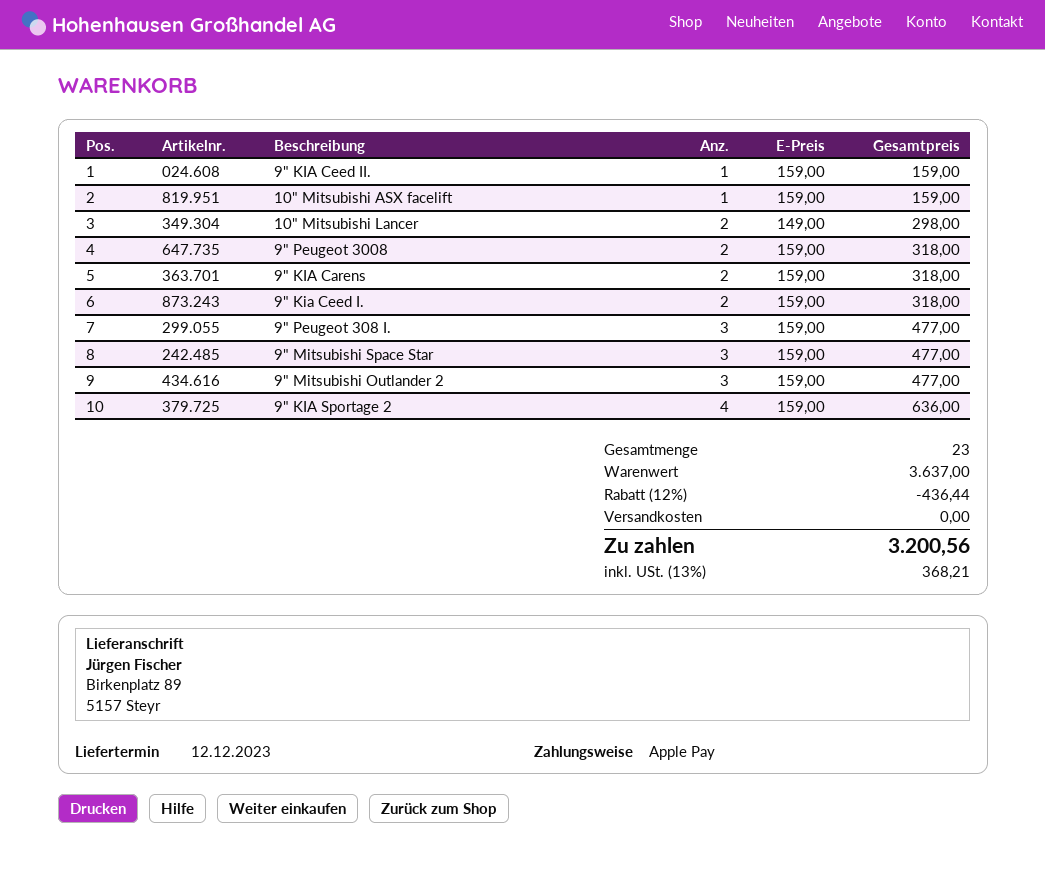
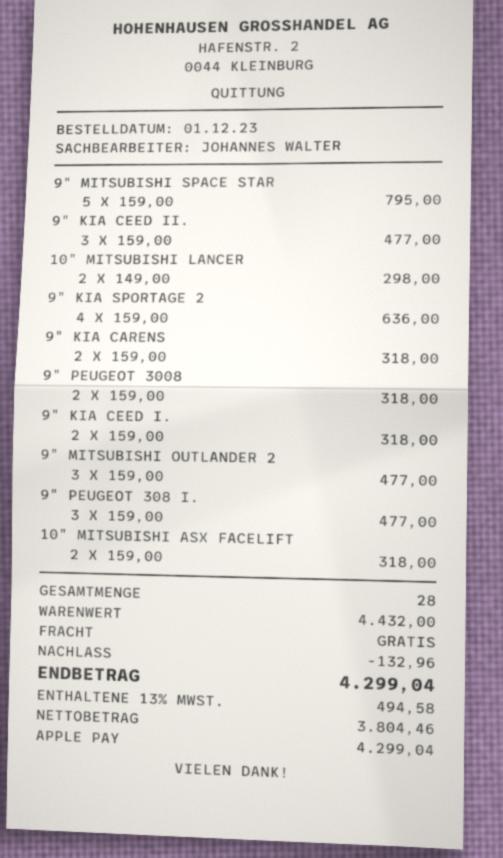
9" KIA Ceed II.: 1 x 159.00 = 159.00 -> 3 x 159.00 = 477.00
10" Mitsubishi ASX facelift: 1 x 159.00 = 159.00 -> 2 x 159.00 = 318.00
9" Mitsubishi Space Star: 3 x 159.00 = 477.00 -> 5 x 159.00 = 795.00
total quantity: 23 -> 28
subtotal: 3637.00 -> 4432.00
discount: 436.44 -> 132.96
tax: 13% = 368.21 -> 13% = 494.58
total: 3200.56 -> 4299.04

